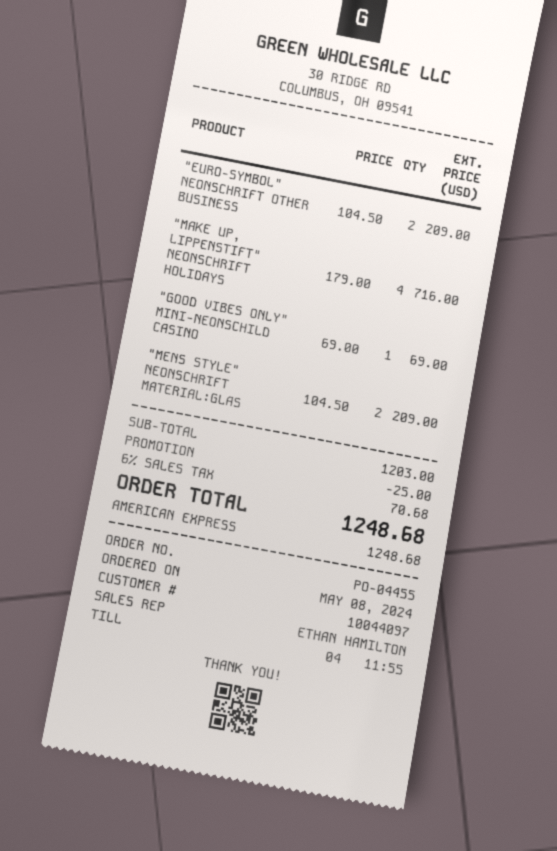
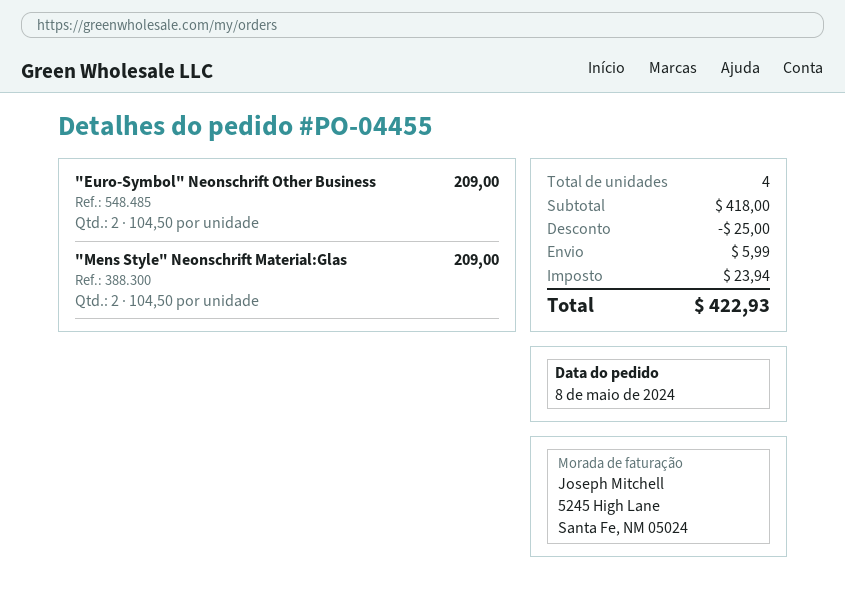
"MAKE UP, LIPPENSTIFT" NEONSCHRIFT HOLIDAYS: 4 x 179.00 = 716.00 -> none
"GOOD VIBES ONLY" MINI-NEONSCHILD CASINO: 1 x 69.00 = 69.00 -> none
subtotal: 1203.00 -> 418.00
shipping: none -> 5.99
tax: 70.68 -> 23.94
total: 1248.68 -> 422.93

